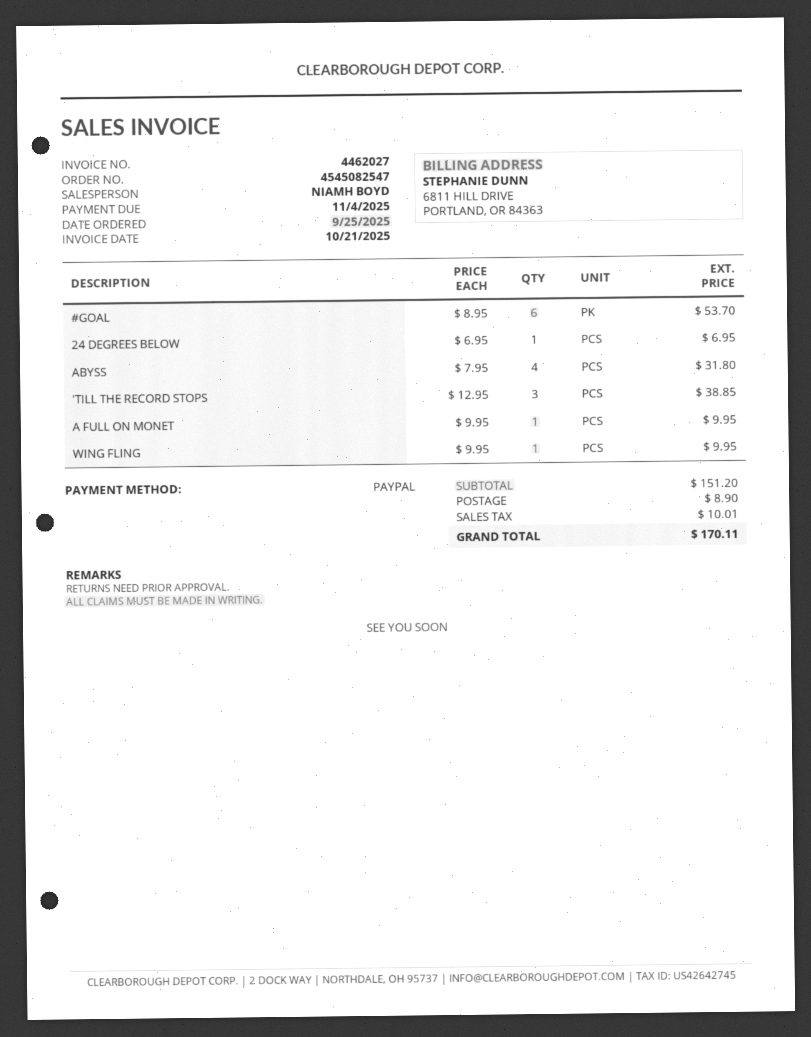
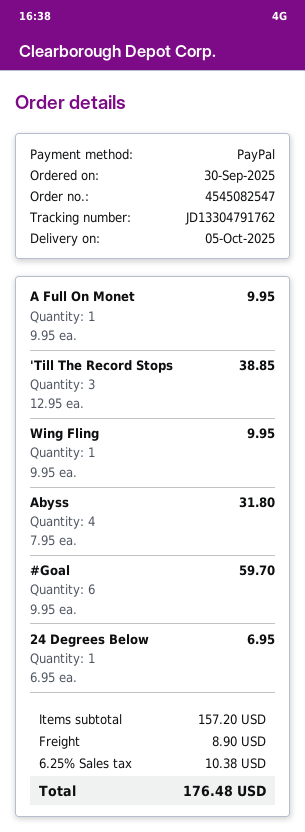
order date: 2025-09-25 -> 2025-09-30
#GOAL: 6 x 8.95 = 53.70 -> 6 x 9.95 = 59.70
subtotal: 151.20 -> 157.20
tax: 10.01 -> 10.38
total: 170.11 -> 176.48

